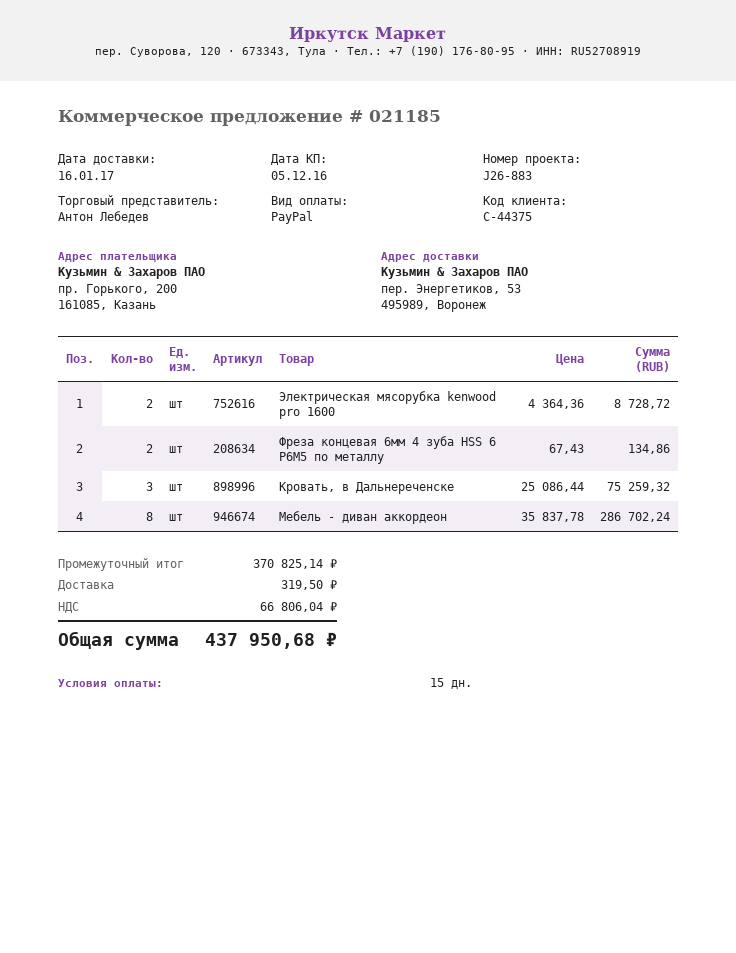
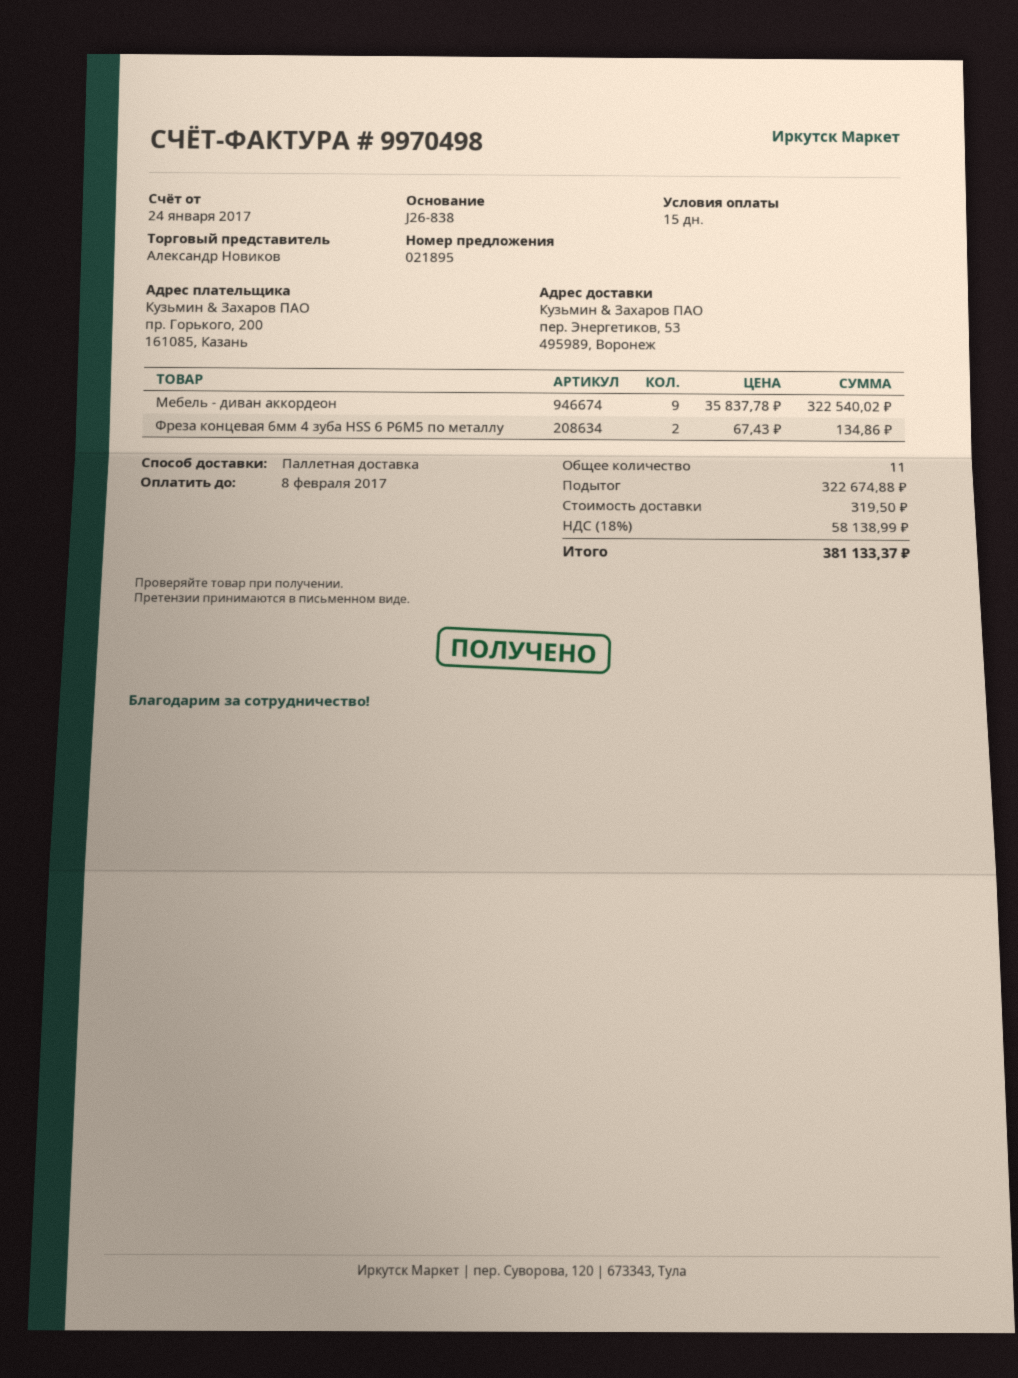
quote number: 021185 -> 021895
reference: J26-883 -> J26-838
sales rep: Антон Лебедев -> Александр Новиков
Электрическая мясорубка kenwood pro 1600: 2 x 4364.36 = 8728.72 -> none
Кровать, в Дальнереченске: 3 x 25086.44 = 75259.32 -> none
Мебель - диван аккордеон: 8 x 35837.78 = 286702.24 -> 9 x 35837.78 = 322540.02
subtotal: 370825.14 -> 322674.88
tax: 66806.04 -> 58138.99
total: 437950.68 -> 381133.37

